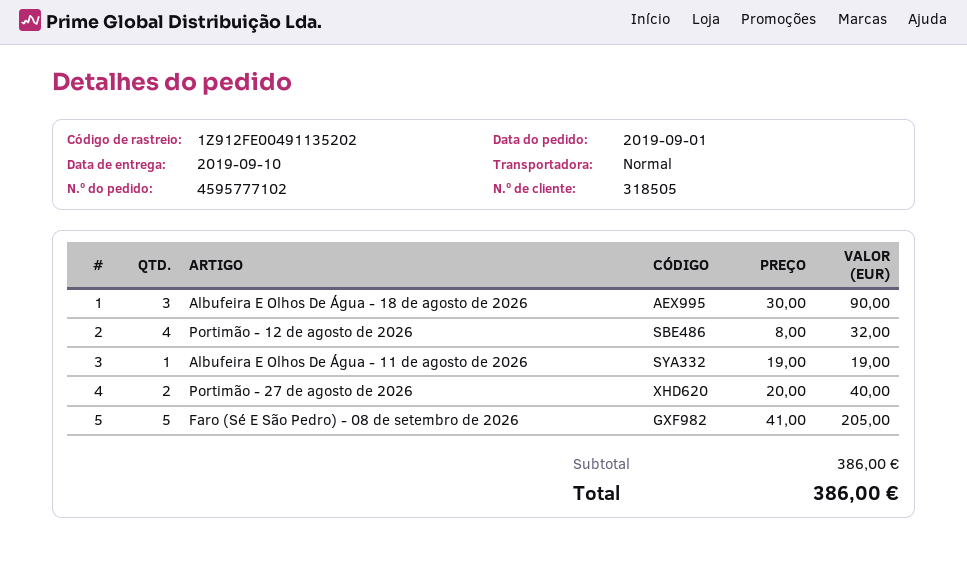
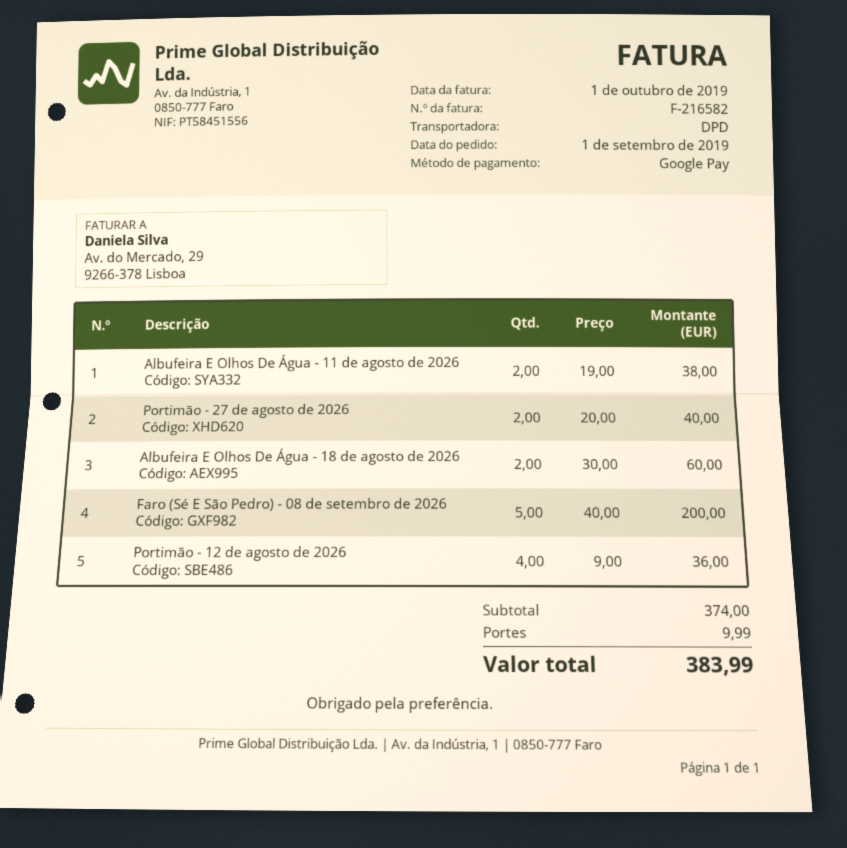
shipping method: standard -> DPD
Albufeira E Olhos De Água - 18 de agosto de 2026: 3 x 30.00 = 90.00 -> 2 x 30.00 = 60.00
Portimão - 12 de agosto de 2026: 4 x 8.00 = 32.00 -> 4 x 9.00 = 36.00
Albufeira E Olhos De Água - 11 de agosto de 2026: 1 x 19.00 = 19.00 -> 2 x 19.00 = 38.00
Faro (Sé E São Pedro) - 08 de setembro de 2026: 5 x 41.00 = 205.00 -> 5 x 40.00 = 200.00
subtotal: 386.00 -> 374.00
shipping: none -> 9.99
total: 386.00 -> 383.99

